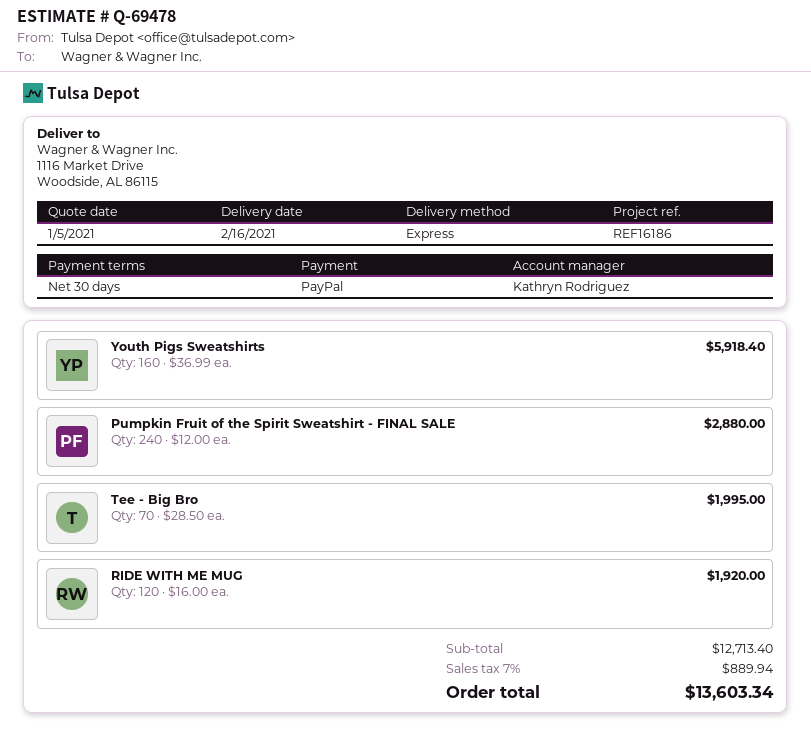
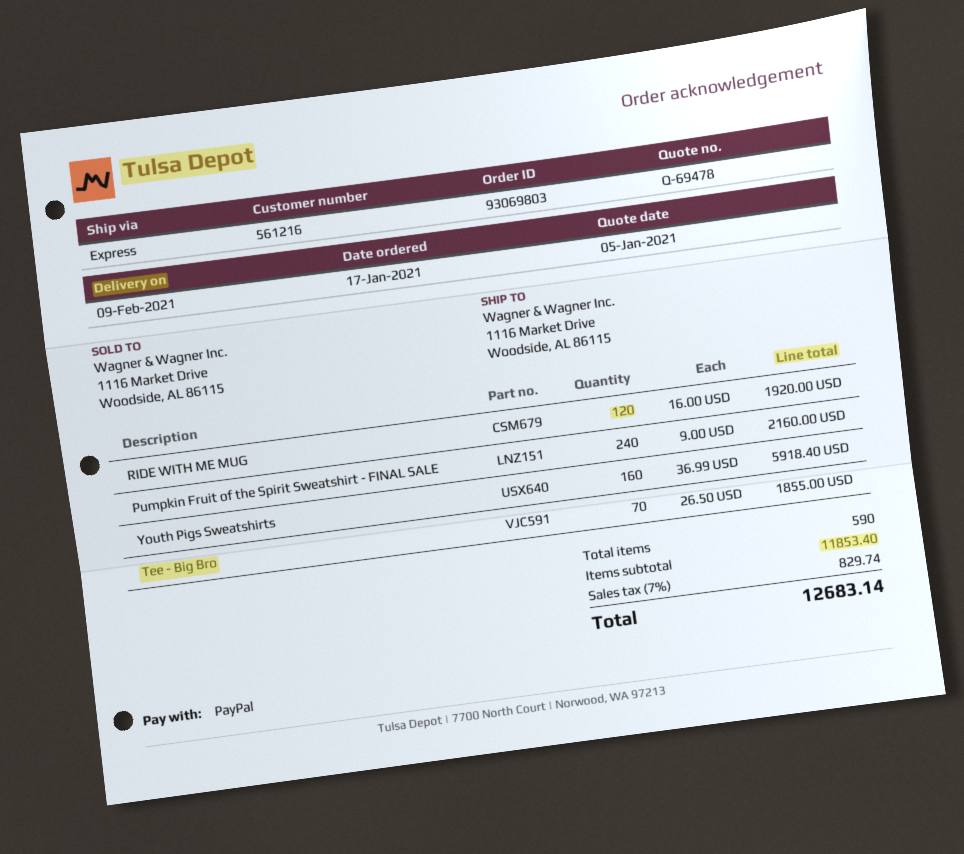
delivery date: 2021-02-16 -> 2021-02-09
Pumpkin Fruit of the Spirit Sweatshirt - FINAL SALE: 240 x 12.00 = 2880.00 -> 240 x 9.00 = 2160.00
Tee - Big Bro: 70 x 28.50 = 1995.00 -> 70 x 26.50 = 1855.00
subtotal: 12713.40 -> 11853.40
tax: 7% = 889.94 -> 7% = 829.74
total: 13603.34 -> 12683.14

